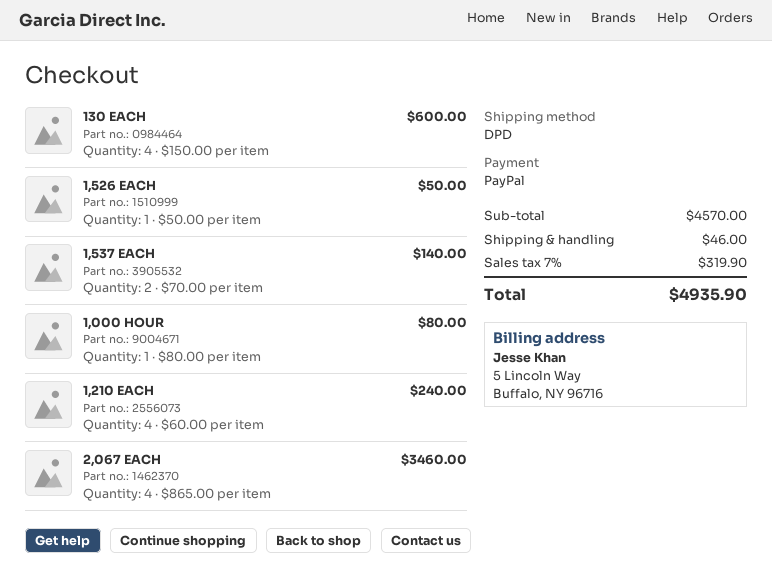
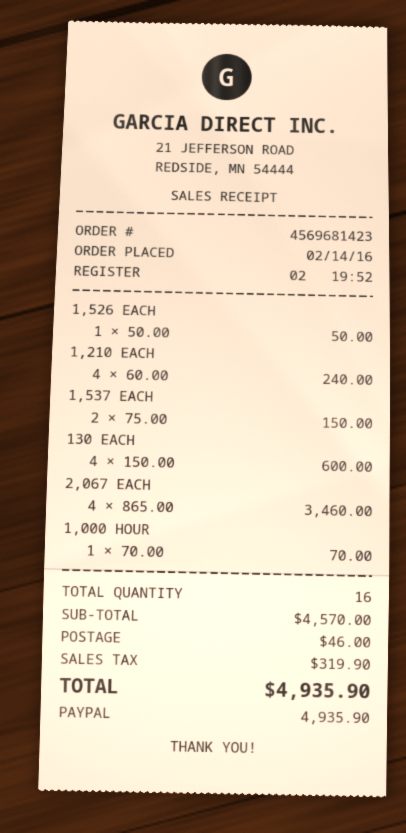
1,537 EACH: 2 x 70.00 = 140.00 -> 2 x 75.00 = 150.00
1,000 HOUR: 1 x 80.00 = 80.00 -> 1 x 70.00 = 70.00

